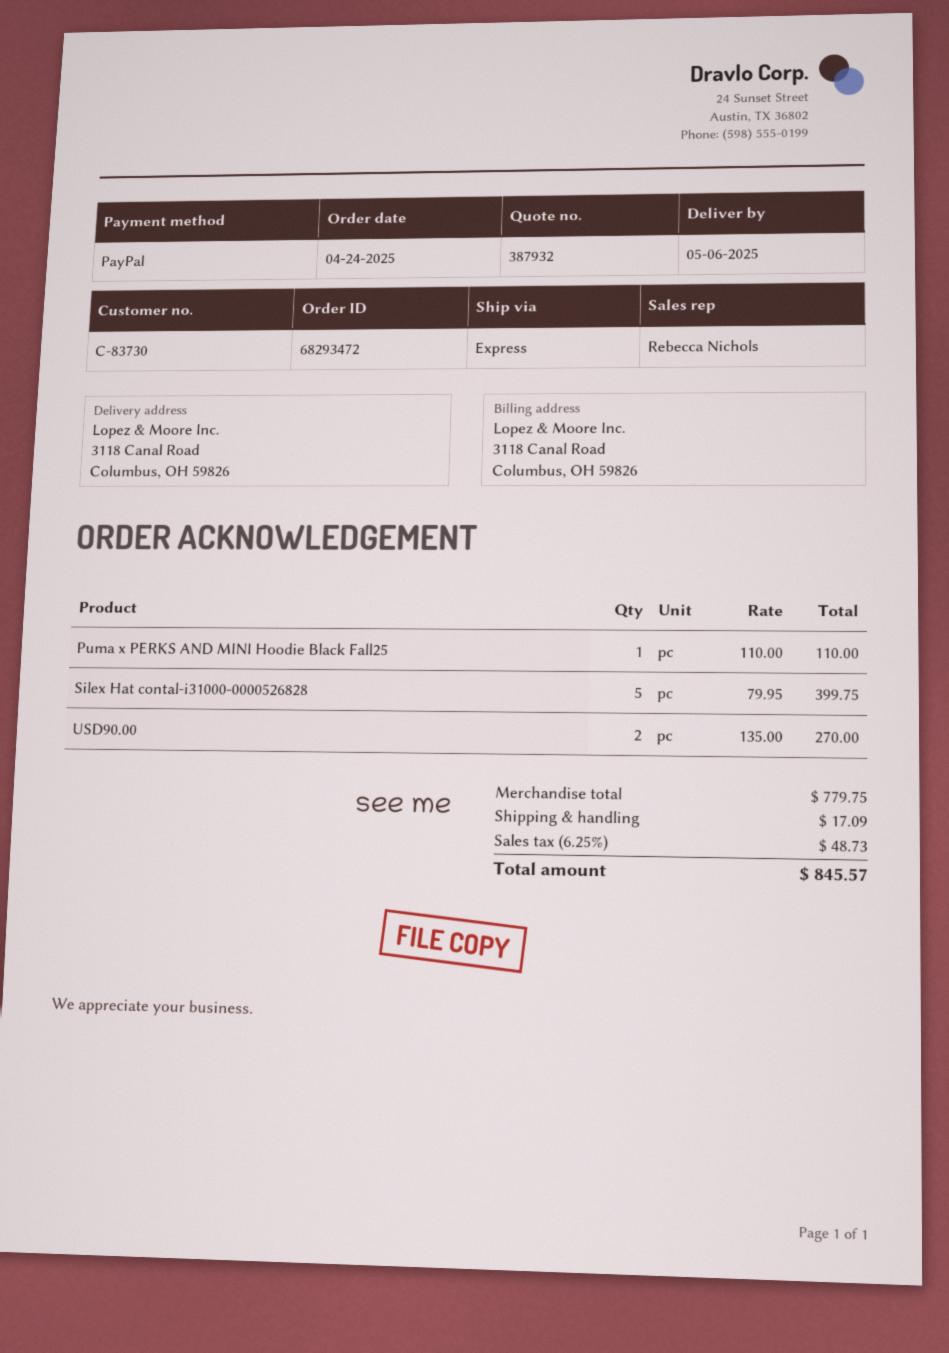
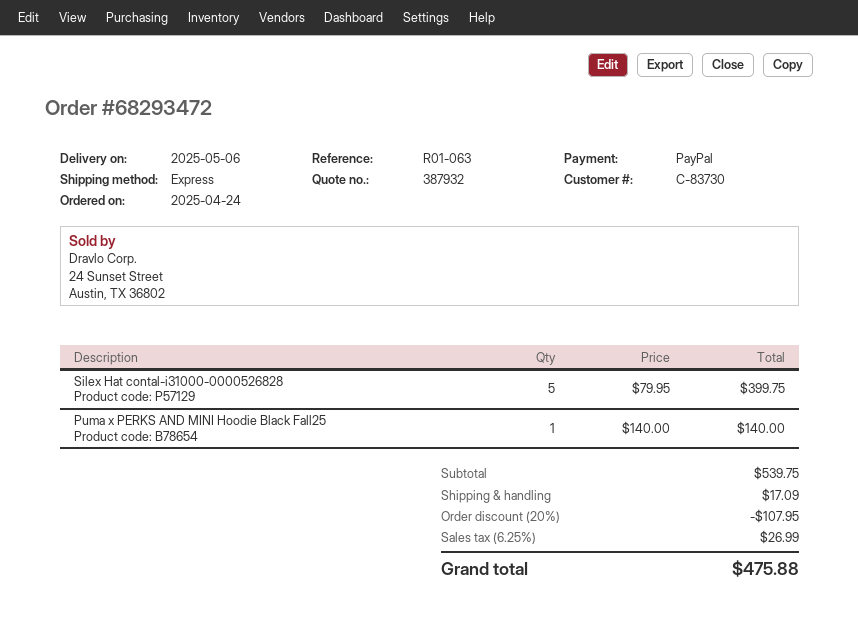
Puma x PERKS AND MINI Hoodie Black Fall25: 1 x 110.00 = 110.00 -> 1 x 140.00 = 140.00
USD90.00: 2 x 135.00 = 270.00 -> none
subtotal: 779.75 -> 539.75
discount: none -> 20% = 107.95
tax: 6.25% = 48.73 -> 6.25% = 26.99
total: 845.57 -> 475.88

